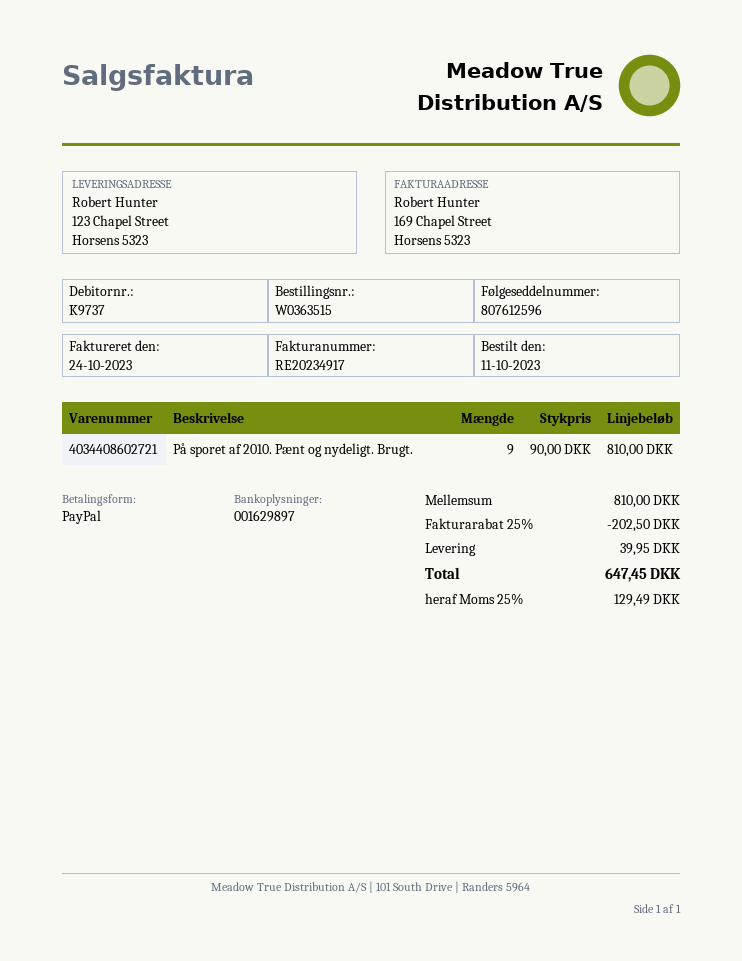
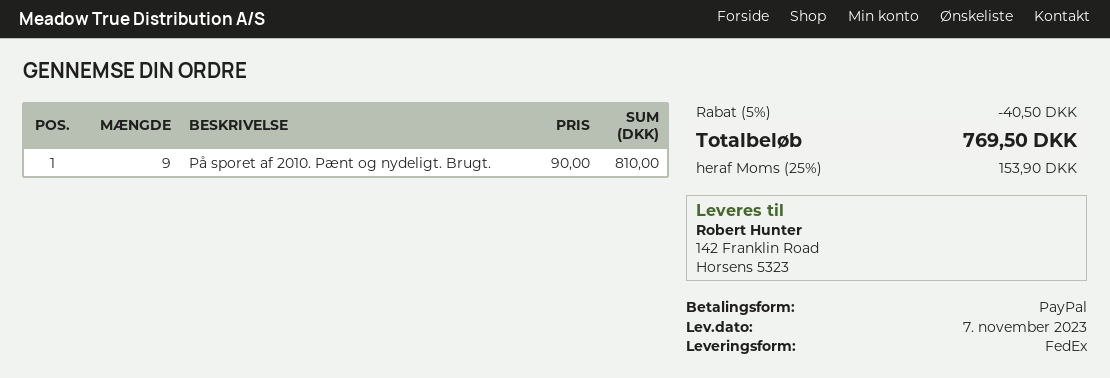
ship to: 123 Chapel Street, Horsens 5323 -> 142 Franklin Road, Horsens 5323
discount: 25% = 202.50 -> 5% = 40.50
shipping: 39.95 -> none
tax: 25% = 129.49 -> 25% = 153.90
total: 647.45 -> 769.50

